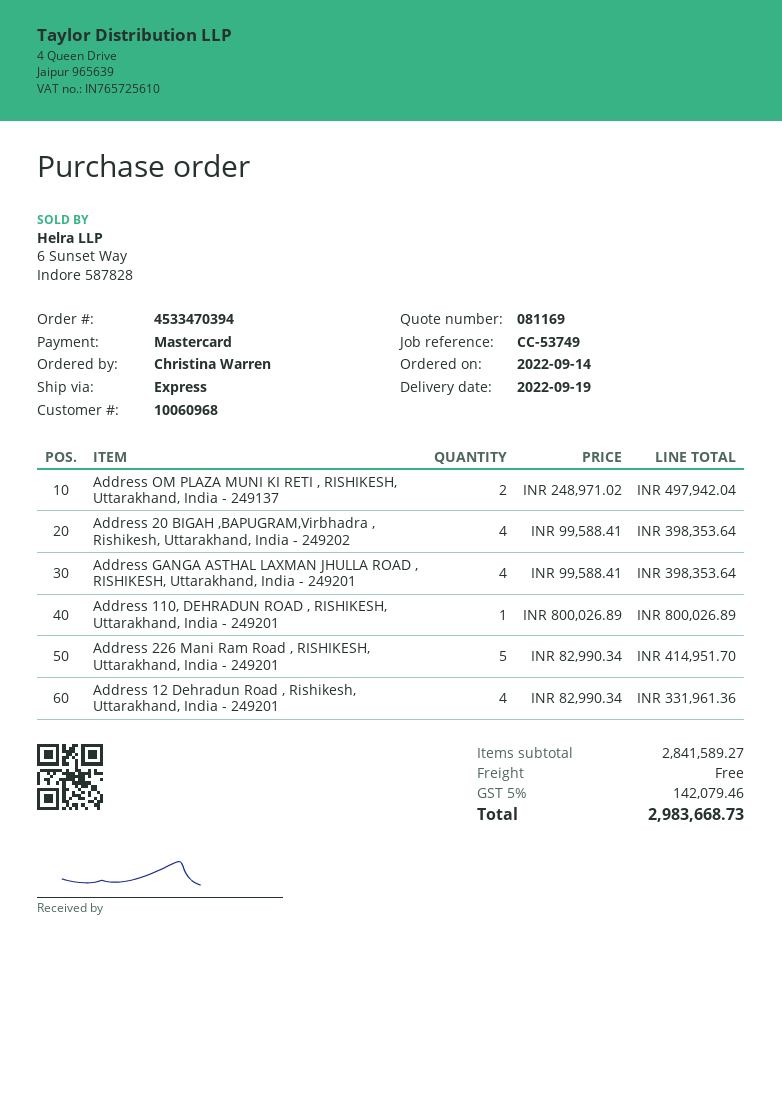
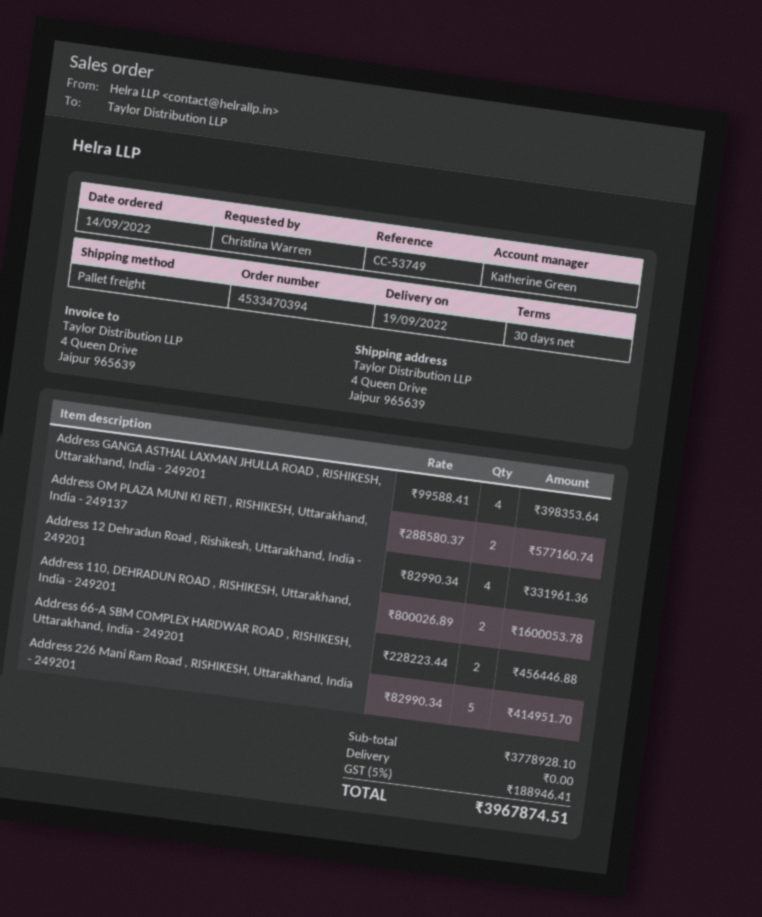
shipping method: express -> pallet freight
Address OM PLAZA MUNI KI RETI , RISHIKESH, Uttarakhand, India - 249137: 2 x 248971.02 = 497942.04 -> 2 x 288580.37 = 577160.74
Address 20 BIGAH ,BAPUGRAM,Virbhadra , Rishikesh, Uttarakhand, India - 249202: 4 x 99588.41 = 398353.64 -> none
Address 110, DEHRADUN ROAD , RISHIKESH, Uttarakhand, India - 249201: 1 x 800026.89 = 800026.89 -> 2 x 800026.89 = 1600053.78
Address 66-A SBM COMPLEX HARDWAR ROAD , RISHIKESH, Uttarakhand, India - 249201: none -> 2 x 228223.44 = 456446.88
subtotal: 2841589.27 -> 3778928.10
tax: 5% = 142079.46 -> 5% = 188946.41
total: 2983668.73 -> 3967874.51

